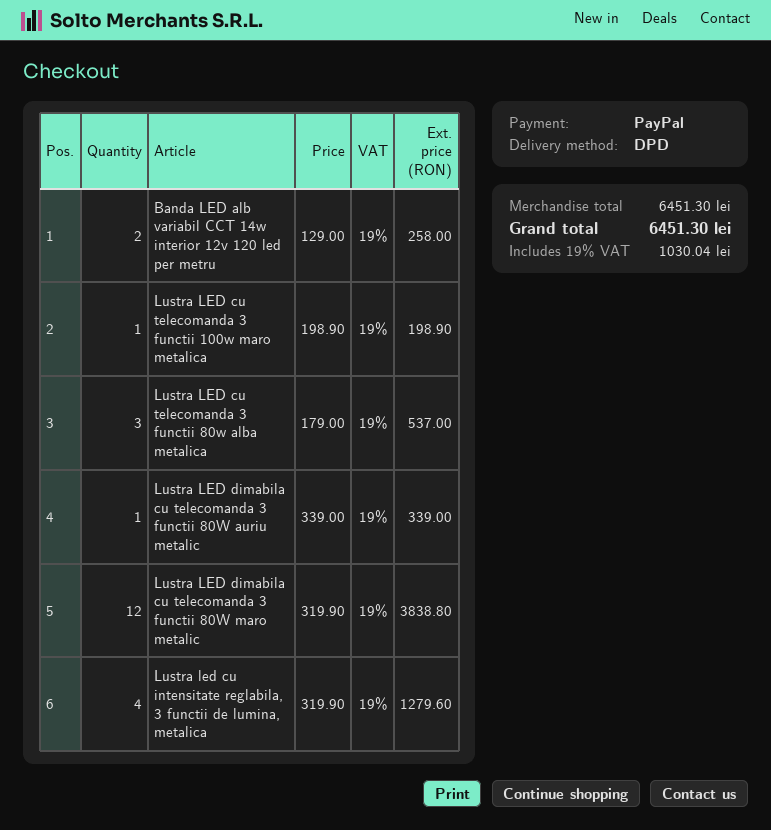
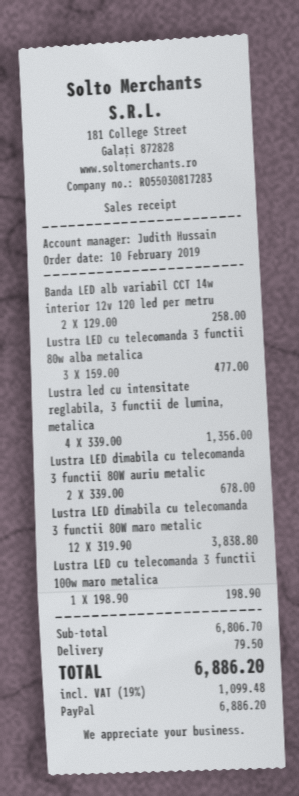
Lustra LED cu telecomanda 3 functii 80w alba metalica: 3 x 179.00 = 537.00 -> 3 x 159.00 = 477.00
Lustra LED dimabila cu telecomanda 3 functii 80W auriu metalic: 1 x 339.00 = 339.00 -> 2 x 339.00 = 678.00
Lustra led cu intensitate reglabila, 3 functii de lumina, metalica: 4 x 319.90 = 1279.60 -> 4 x 339.00 = 1356.00
subtotal: 6451.30 -> 6806.70
shipping: none -> 79.50
tax: 19% = 1030.04 -> 19% = 1099.48
total: 6451.30 -> 6886.20

